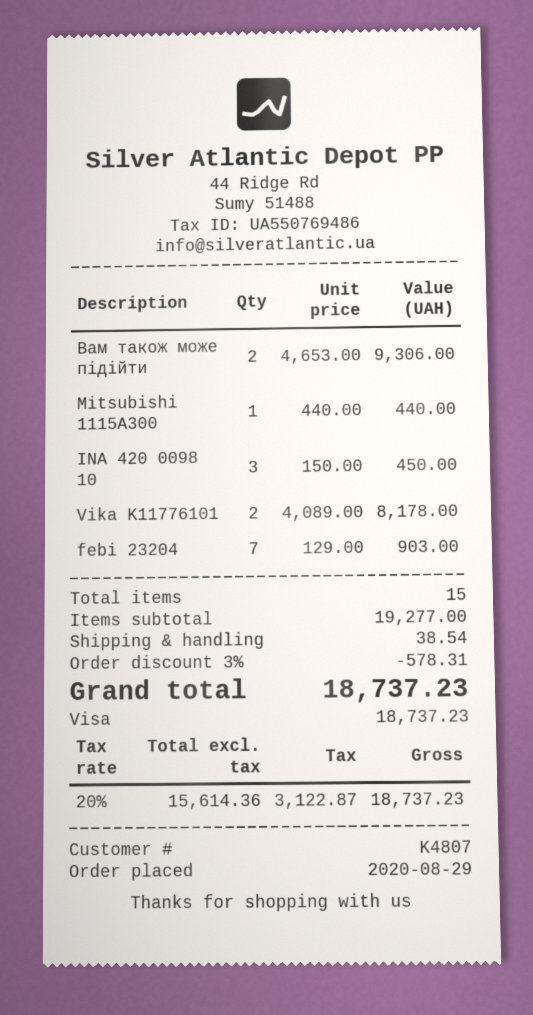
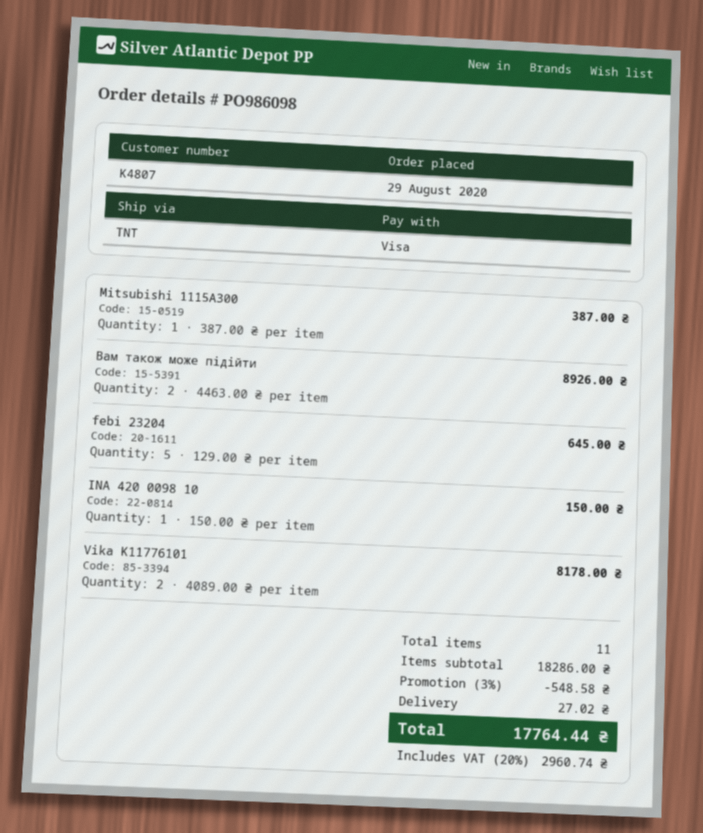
Вам також може підійти: 2 x 4653.00 = 9306.00 -> 2 x 4463.00 = 8926.00
Mitsubishi 1115A300: 1 x 440.00 = 440.00 -> 1 x 387.00 = 387.00
INA 420 0098 10: 3 x 150.00 = 450.00 -> 1 x 150.00 = 150.00
febi 23204: 7 x 129.00 = 903.00 -> 5 x 129.00 = 645.00
total quantity: 15 -> 11
subtotal: 19277.00 -> 18286.00
discount: 3% = 578.31 -> 3% = 548.58
shipping: 38.54 -> 27.02
tax: 20% = 3122.87 -> 20% = 2960.74
total: 18737.23 -> 17764.44

